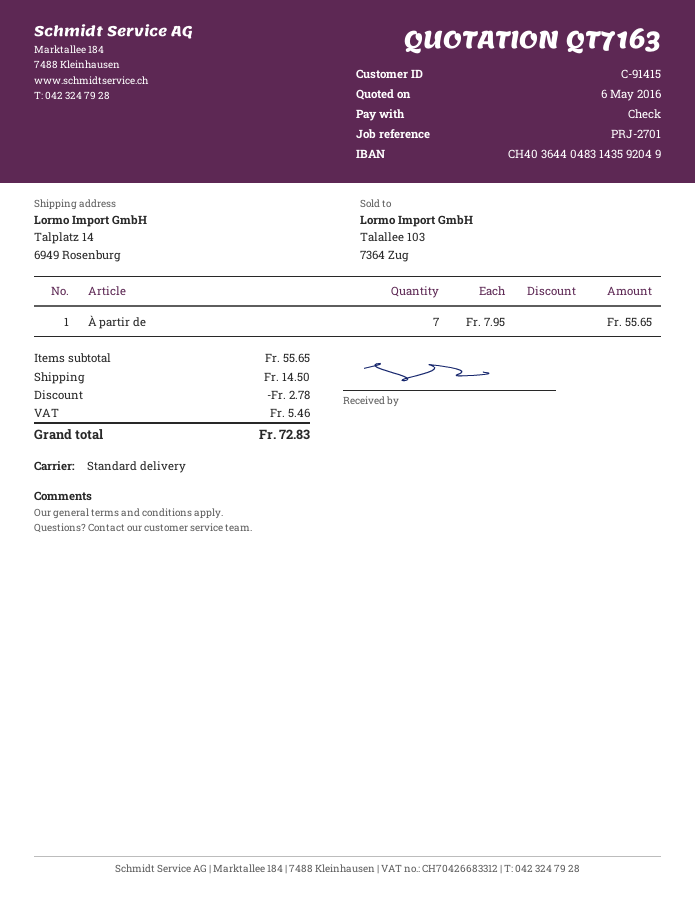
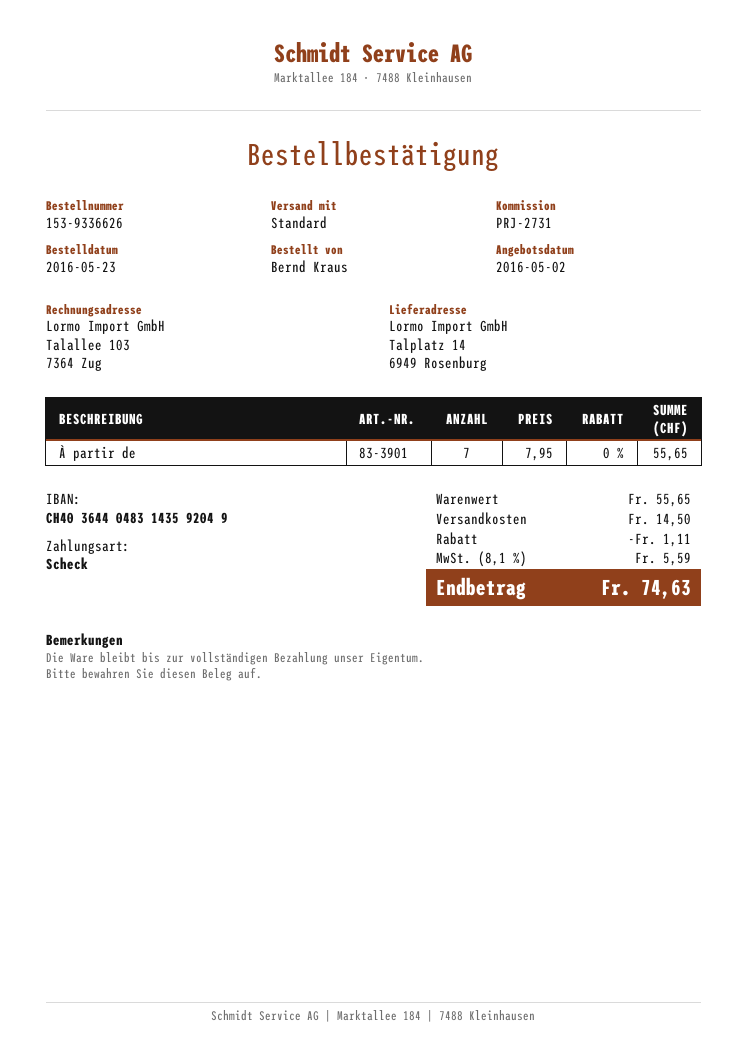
quote date: 2016-05-06 -> 2016-05-02
reference: PRJ-2701 -> PRJ-2731
discount: 2.78 -> 1.11
tax: 5.46 -> 5.59
total: 72.83 -> 74.63

